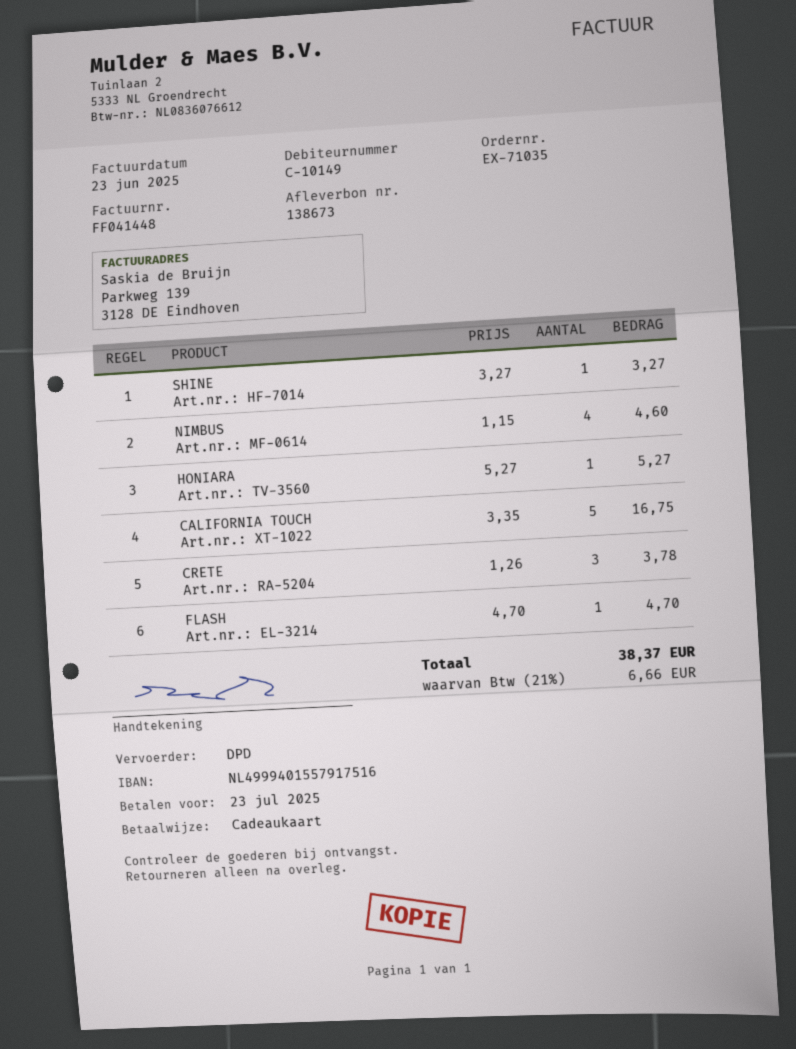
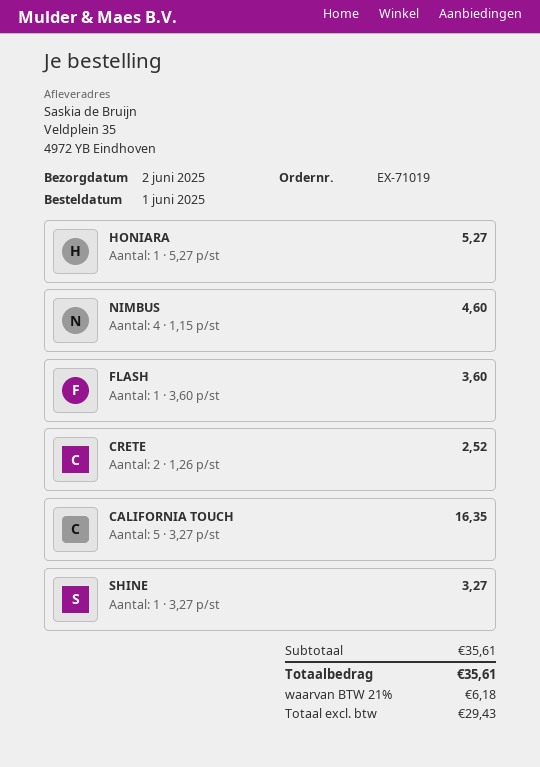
order number: EX-71035 -> EX-71019
CALIFORNIA TOUCH: 5 x 3.35 = 16.75 -> 5 x 3.27 = 16.35
CRETE: 3 x 1.26 = 3.78 -> 2 x 1.26 = 2.52
FLASH: 1 x 4.70 = 4.70 -> 1 x 3.60 = 3.60
tax: 21% = 6.66 -> 21% = 6.18
total: 38.37 -> 35.61

